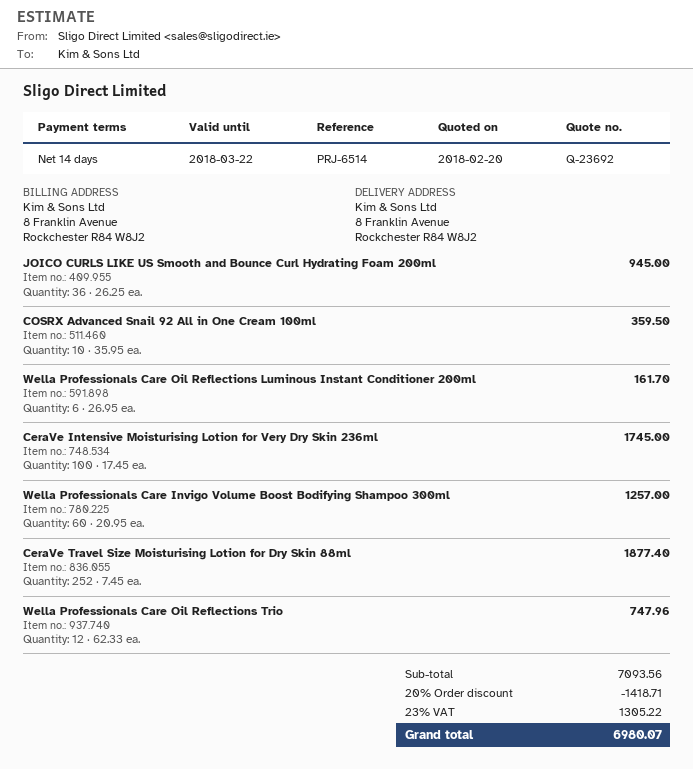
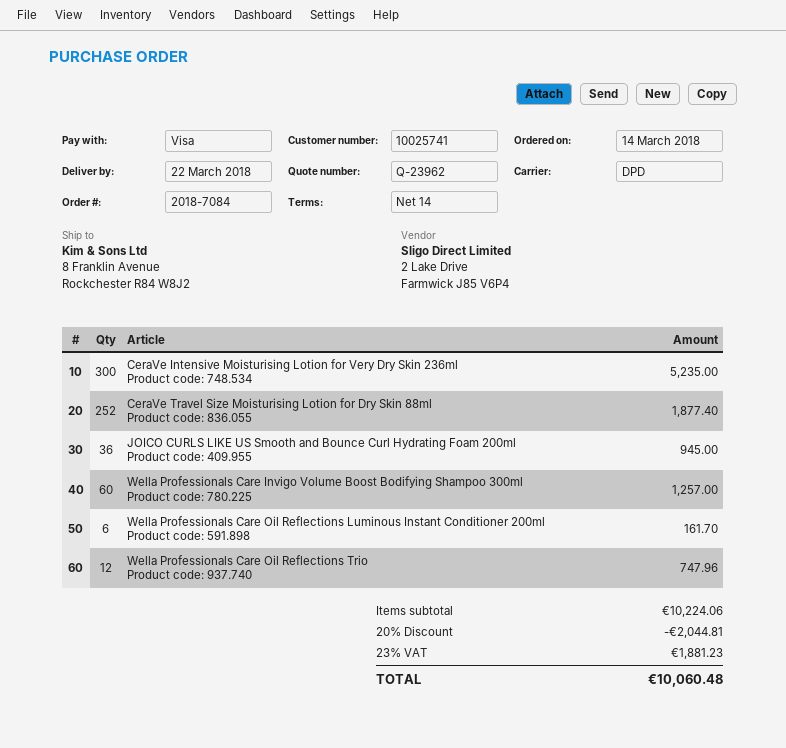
quote number: Q-23692 -> Q-23962
COSRX Advanced Snail 92 All in One Cream 100ml: 10 for 359.50 -> none
CeraVe Intensive Moisturising Lotion for Very Dry Skin 236ml: 100 for 1745.00 -> 300 for 5235.00
subtotal: 7093.56 -> 10224.06
discount: 20% = 1418.71 -> 20% = 2044.81
tax: 23% = 1305.22 -> 23% = 1881.23
total: 6980.07 -> 10060.48

